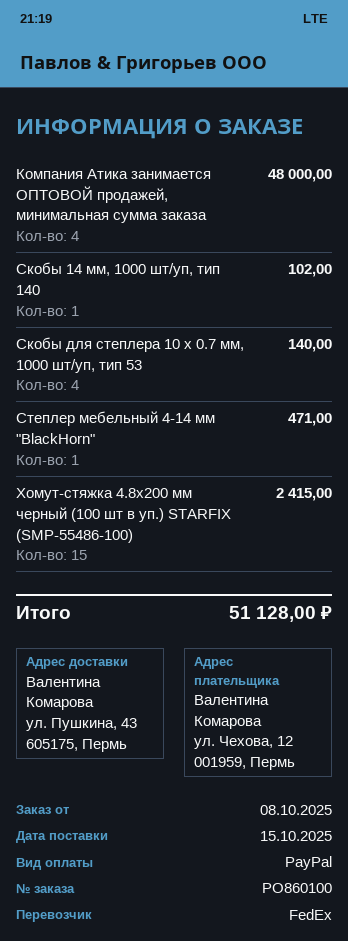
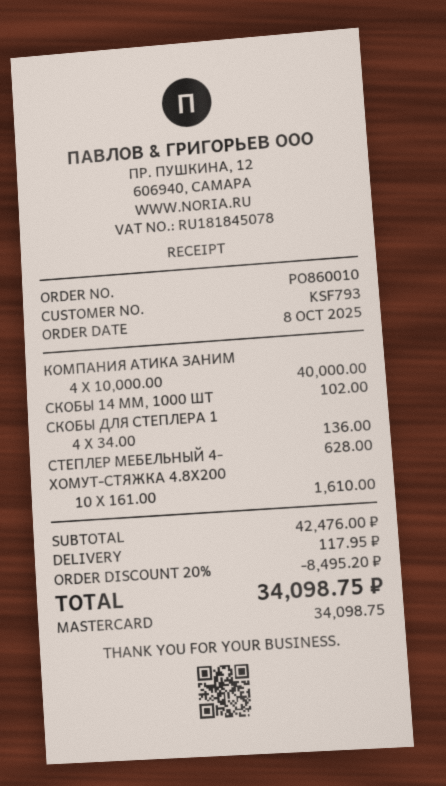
order number: PO860100 -> PO860010
payment method: PayPal -> Mastercard
Компания Атика занимается ОПТОВОЙ продажей, минимальная сумма заказа: 4 for 48000.00 -> 4 for 40000.00
Скобы для степлера 10 х 0.7 мм, 1000 шт/уп, тип 53: 4 for 140.00 -> 4 for 136.00
Степлер мебельный 4-14 мм "BlackHorn": 1 for 471.00 -> 1 for 628.00
Хомут-стяжка 4.8х200 мм черный (100 шт в уп.) STARFIX (SMP-55486-100): 15 for 2415.00 -> 10 for 1610.00
discount: none -> 20% = 8495.20
shipping: none -> 117.95
total: 51128.00 -> 34098.75

